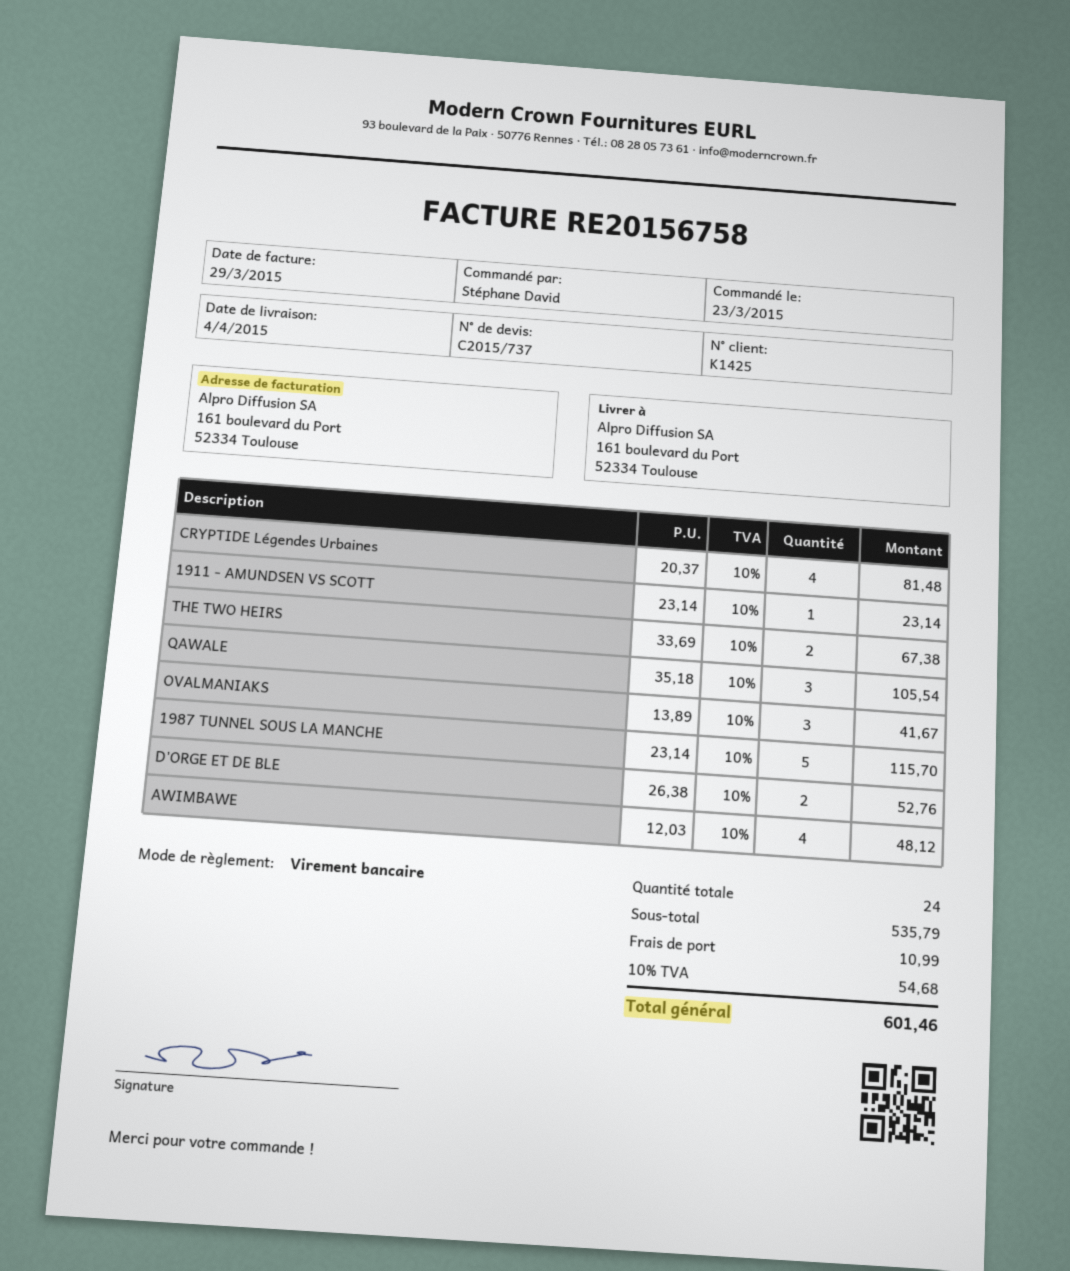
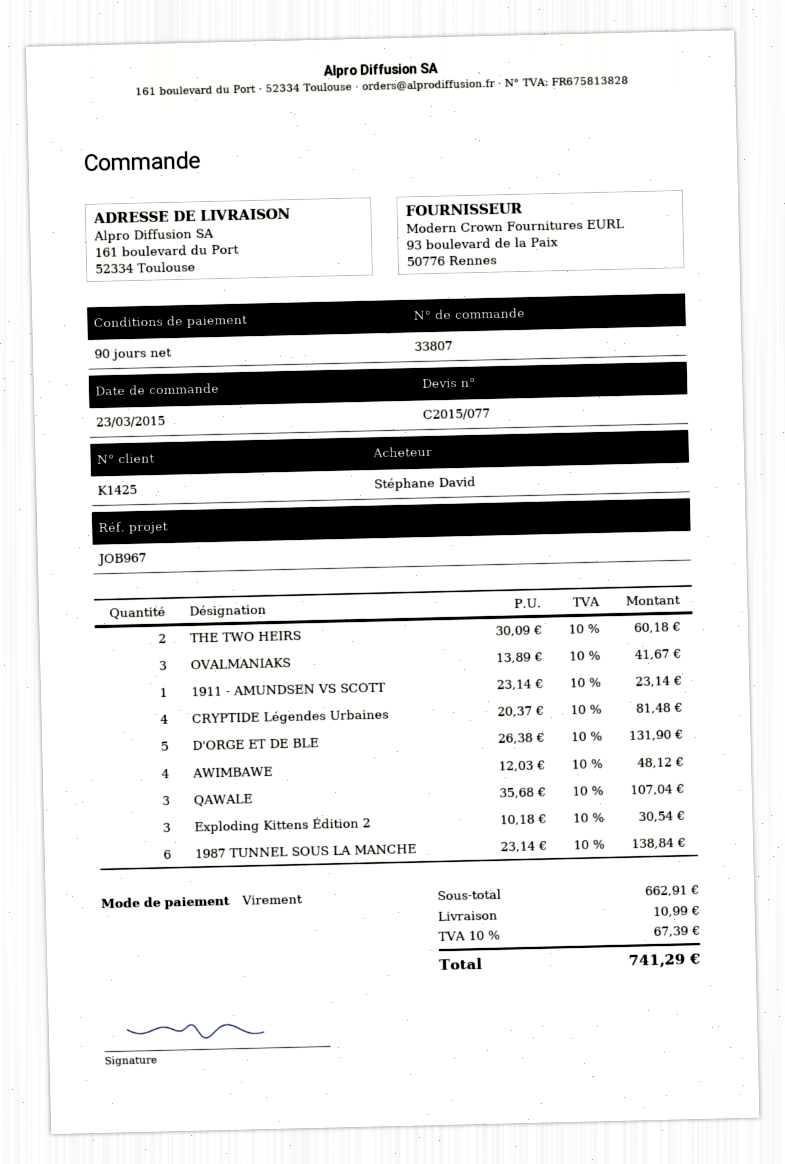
quote number: C2015/737 -> C2015/077
THE TWO HEIRS: 2 x 33.69 = 67.38 -> 2 x 30.09 = 60.18
QAWALE: 3 x 35.18 = 105.54 -> 3 x 35.68 = 107.04
1987 TUNNEL SOUS LA MANCHE: 5 x 23.14 = 115.70 -> 6 x 23.14 = 138.84
D'ORGE ET DE BLE: 2 x 26.38 = 52.76 -> 5 x 26.38 = 131.90
Exploding Kittens Édition 2: none -> 3 x 10.18 = 30.54
subtotal: 535.79 -> 662.91
tax: 10% = 54.68 -> 10% = 67.39
total: 601.46 -> 741.29

